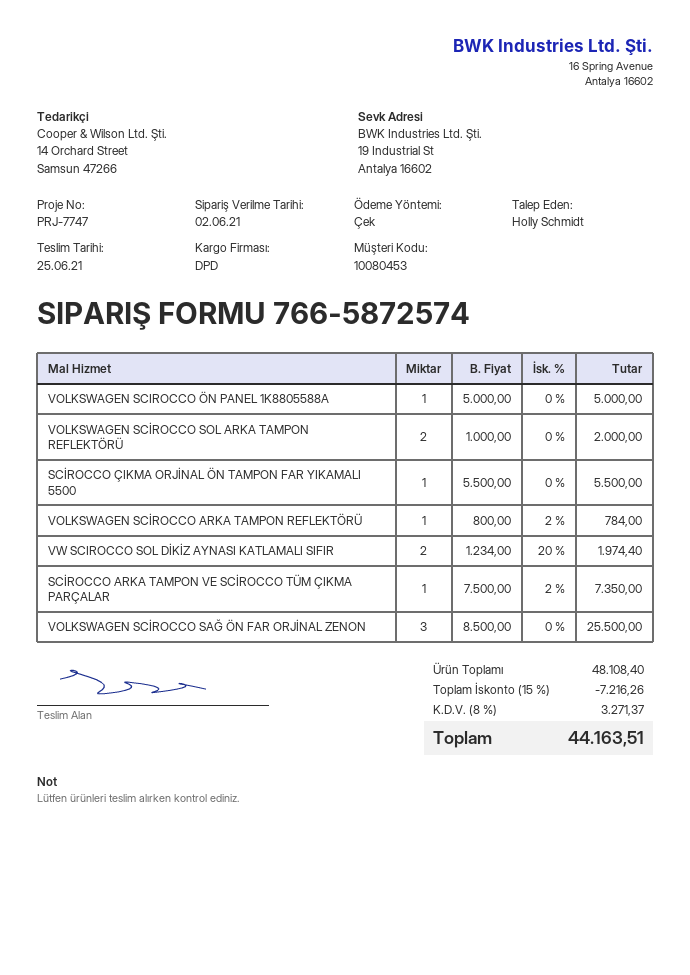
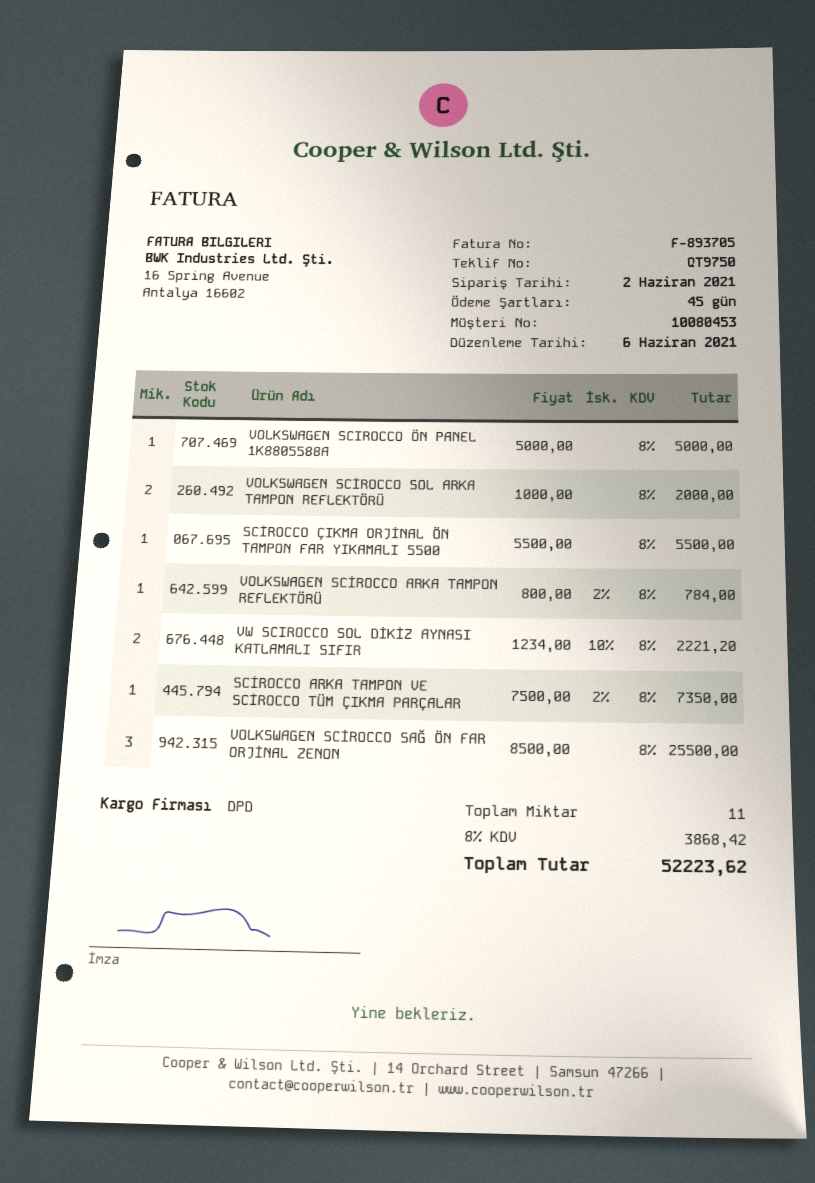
VW SCIROCCO SOL DİKİZ AYNASI KATLAMALI SIFIR: 2 x 1234.00 - 20% = 1974.40 -> 2 x 1234.00 - 10% = 2221.20
discount: 15% = 7216.26 -> none
tax: 8% = 3271.37 -> 8% = 3868.42
total: 44163.51 -> 52223.62

